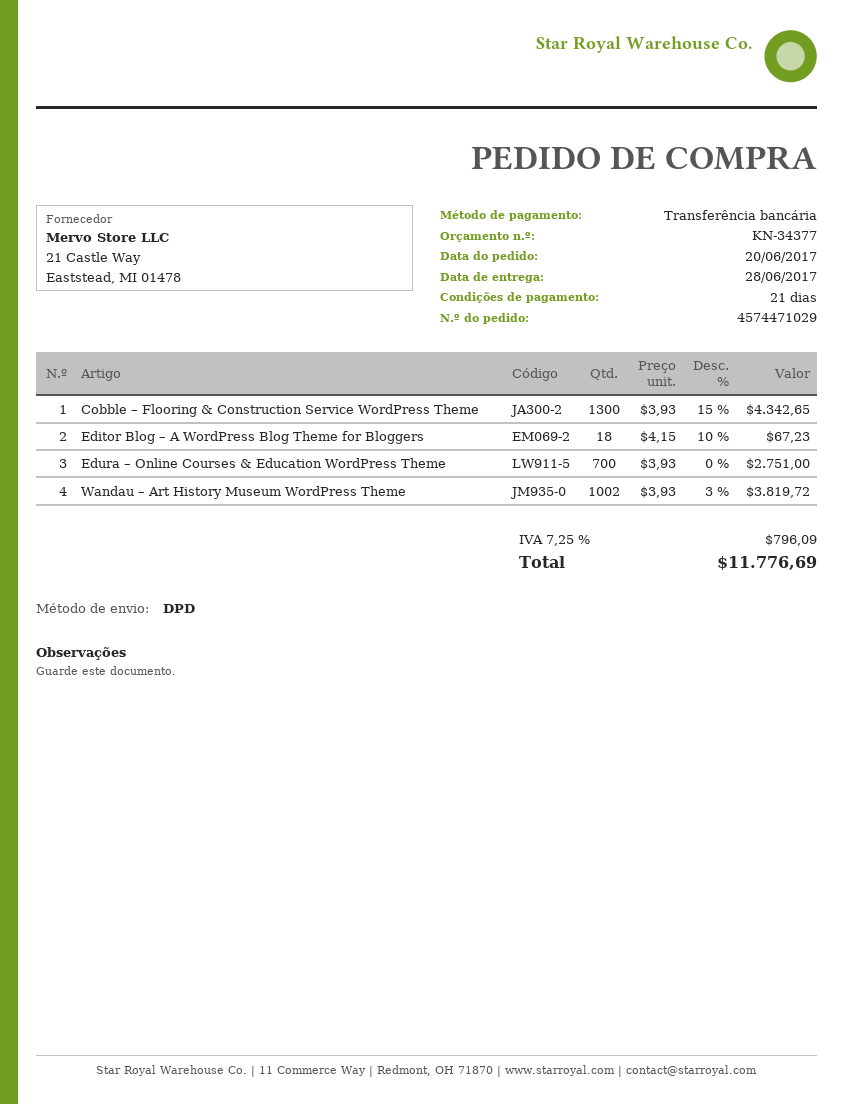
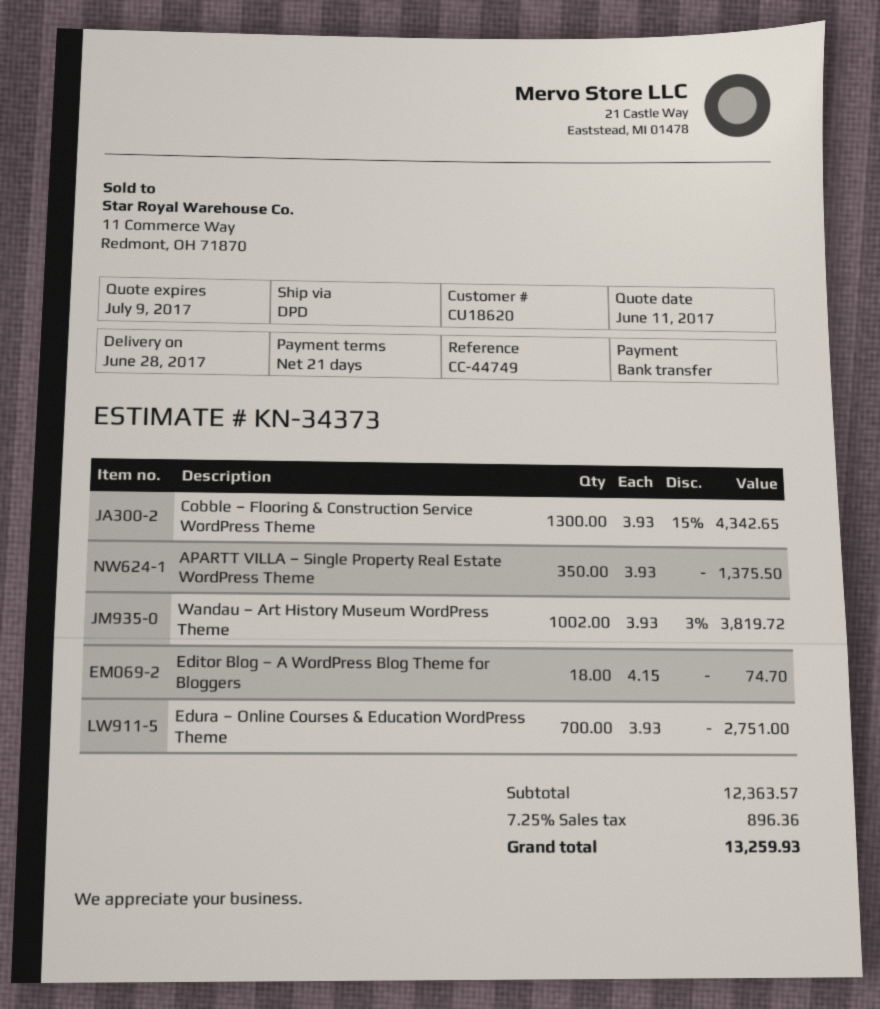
quote number: KN-34377 -> KN-34373
Editor Blog – A WordPress Blog Theme for Bloggers: 18 x 4.15 - 10% = 67.23 -> 18 x 4.15 = 74.70
APARTT VILLA – Single Property Real Estate WordPress Theme: none -> 350 x 3.93 = 1375.50
tax: 7.25% = 796.09 -> 7.25% = 896.36
total: 11776.69 -> 13259.93

